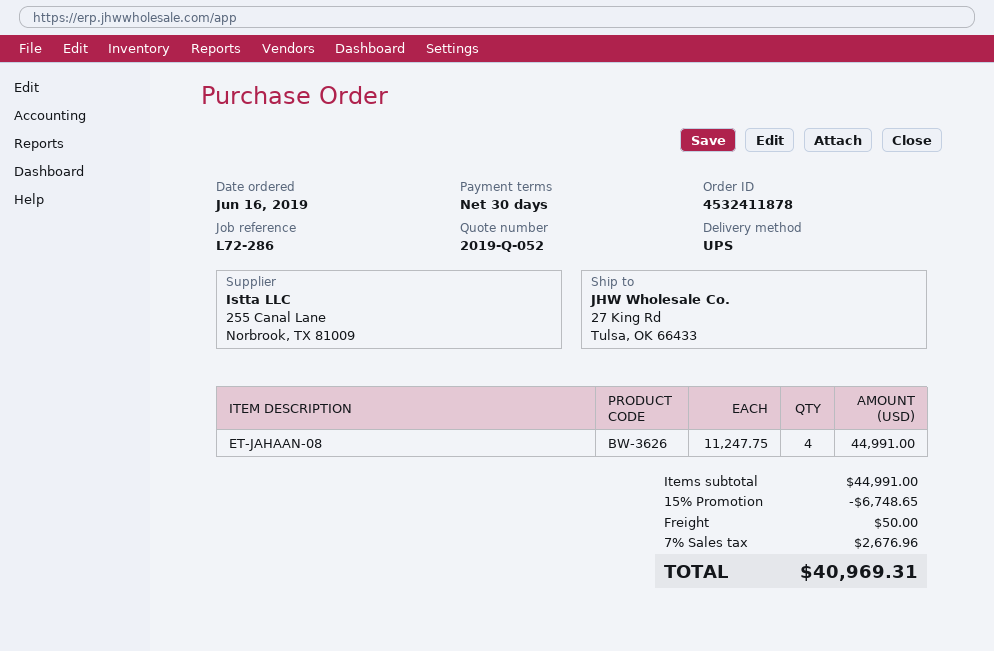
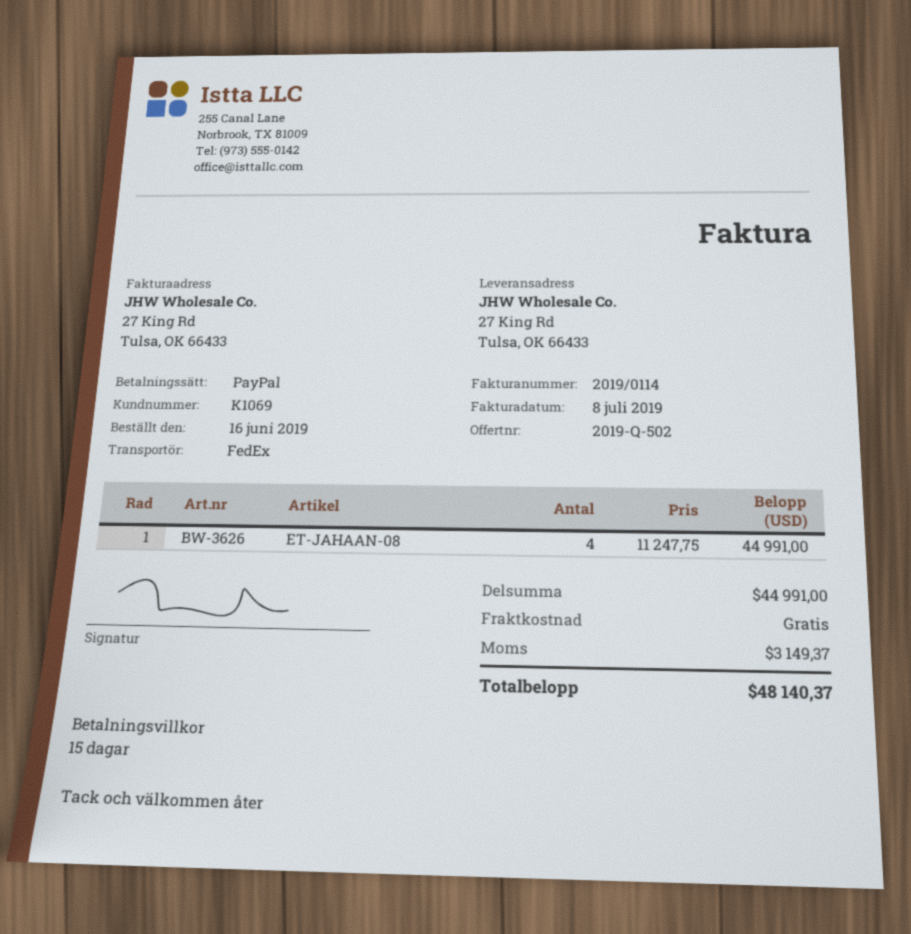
quote number: 2019-Q-052 -> 2019-Q-502
payment terms: 30 days -> 15 days
shipping method: UPS -> FedEx
discount: 15% = 6748.65 -> none
shipping: 50.00 -> 0.00
tax: 2676.96 -> 3149.37
total: 40969.31 -> 48140.37

